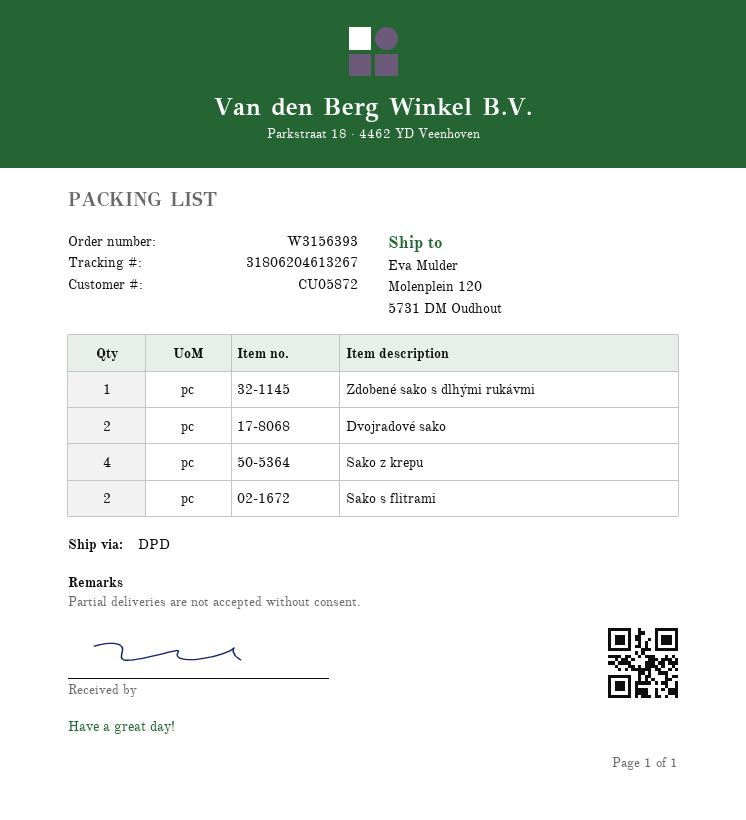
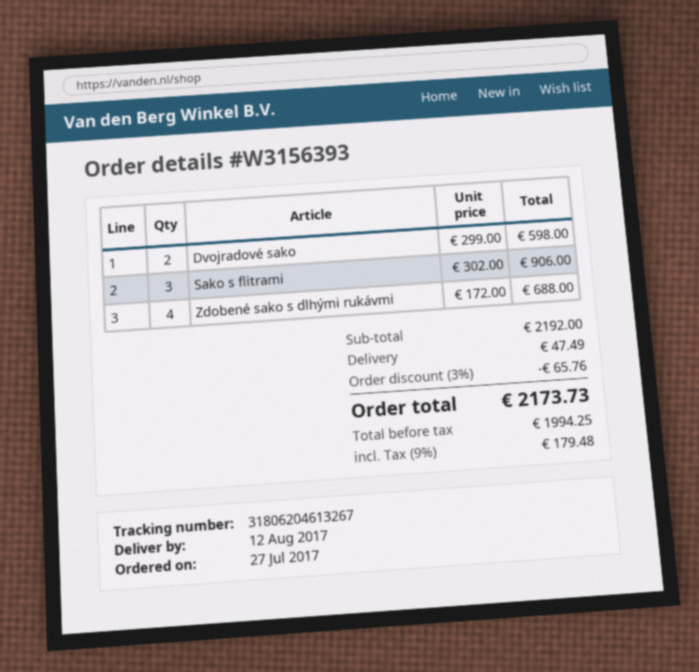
Zdobené sako s dlhými rukávmi: 1 -> 4
Sako z krepu: 4 -> none
Sako s flitrami: 2 -> 3

